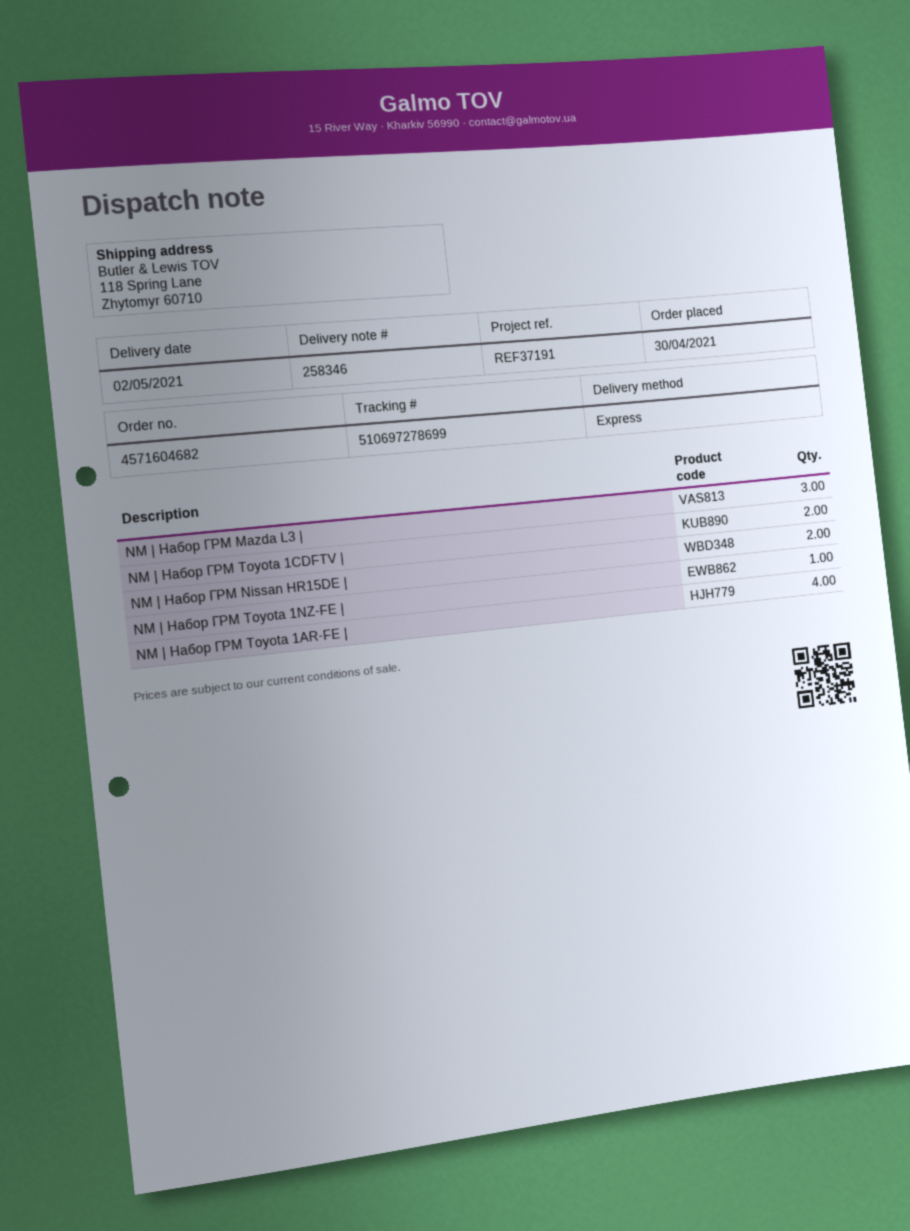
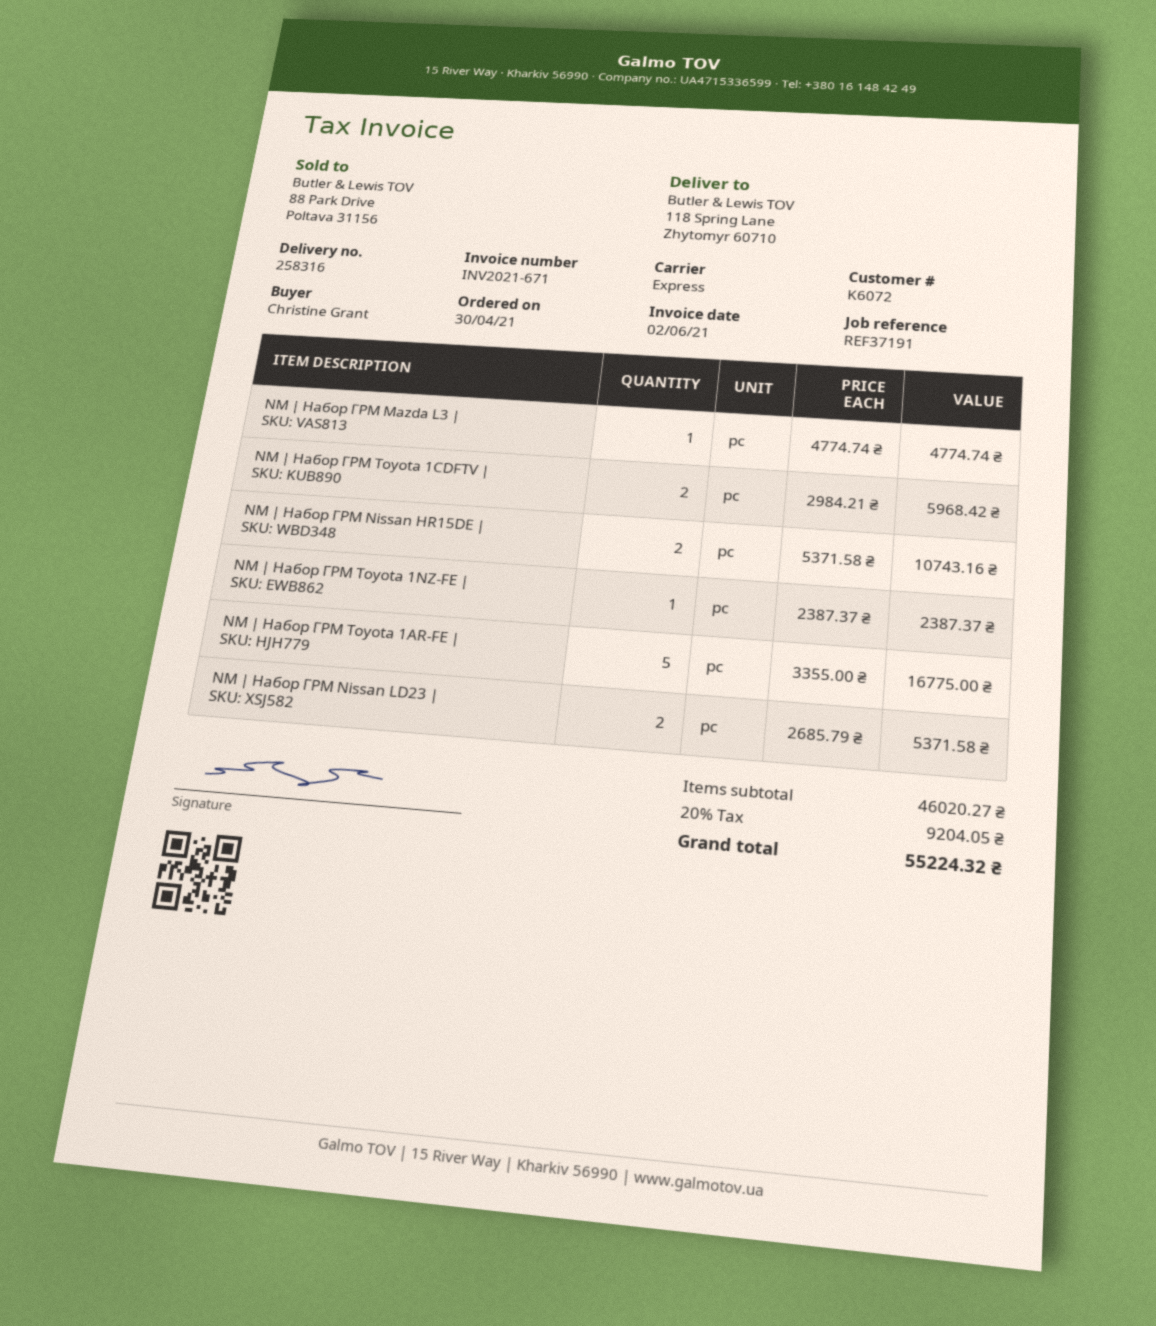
delivery note number: 258346 -> 258316
NM | Набор ГРМ Mazda L3 |: 3 -> 1
NM | Набор ГРМ Toyota 1AR-FE |: 4 -> 5
NM | Набор ГРМ Nissan LD23 |: none -> 2

